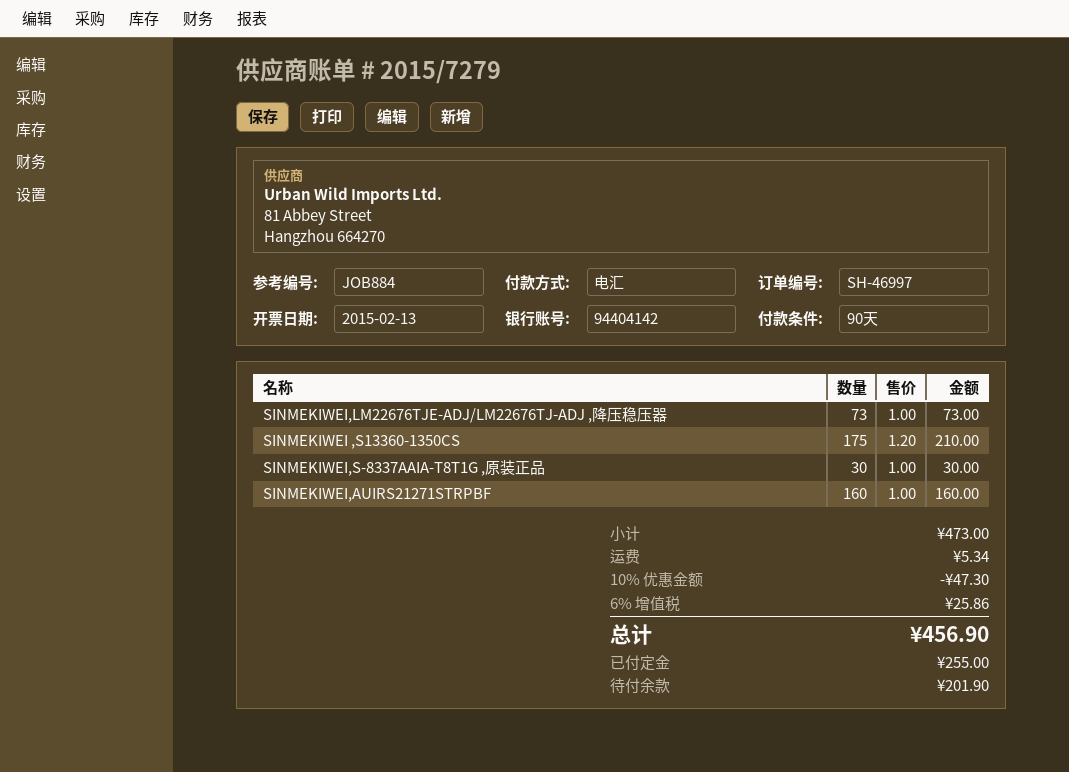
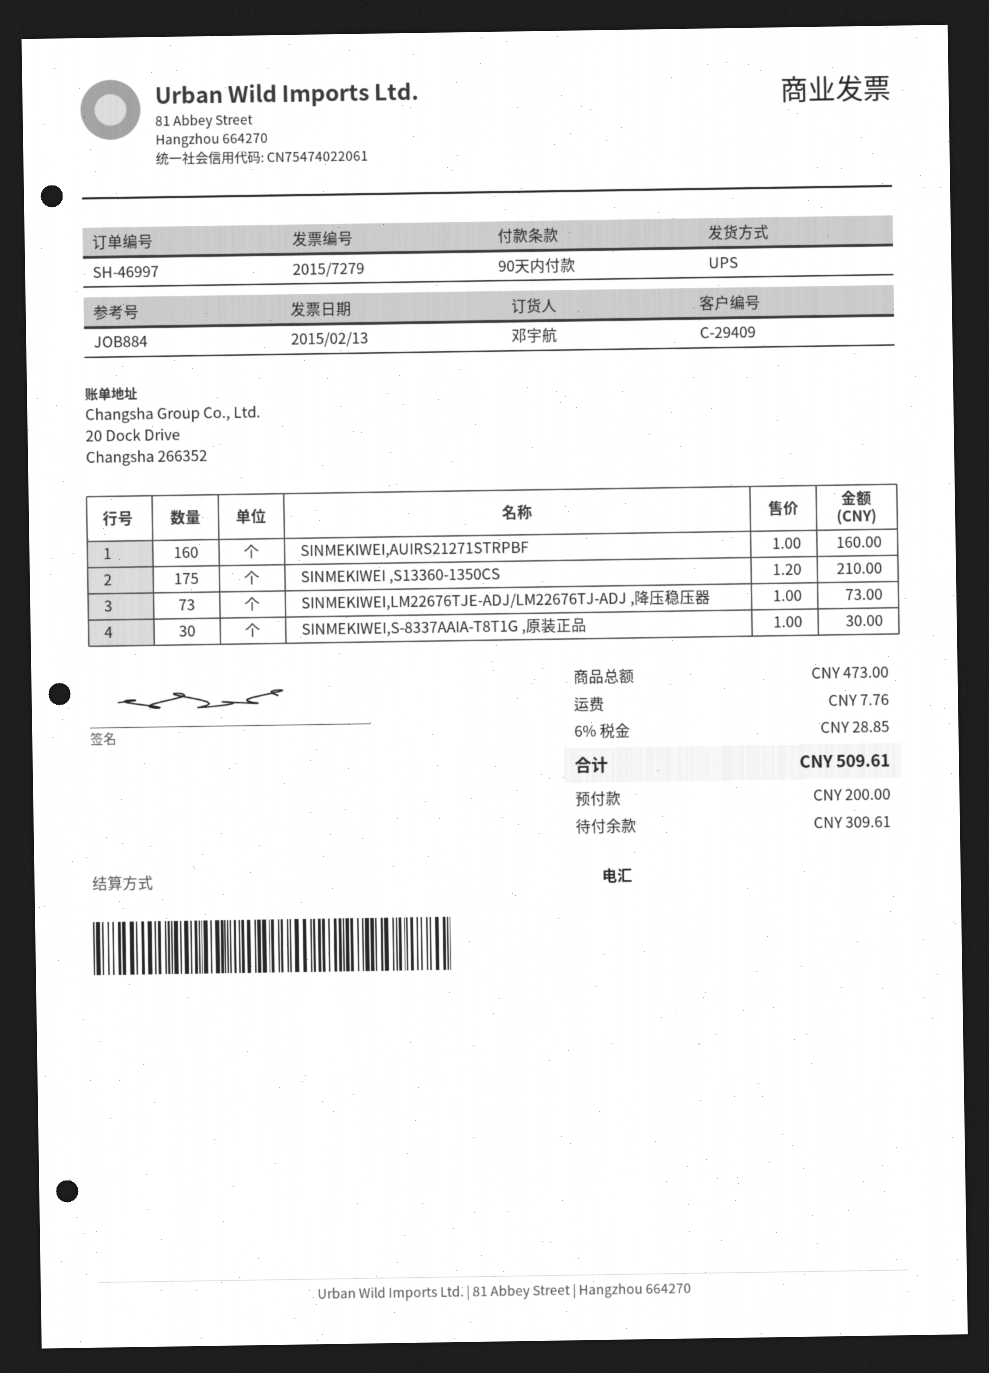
discount: 10% = 47.30 -> none
shipping: 5.34 -> 7.76
tax: 6% = 25.86 -> 6% = 28.85
total: 456.90 -> 509.61
deposit: 255.00 -> 200.00
balance: 201.90 -> 309.61

